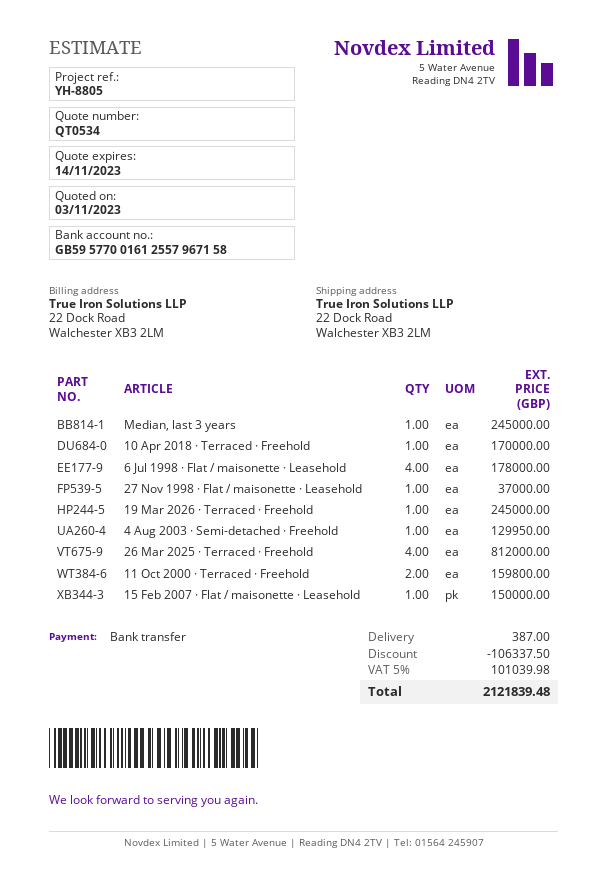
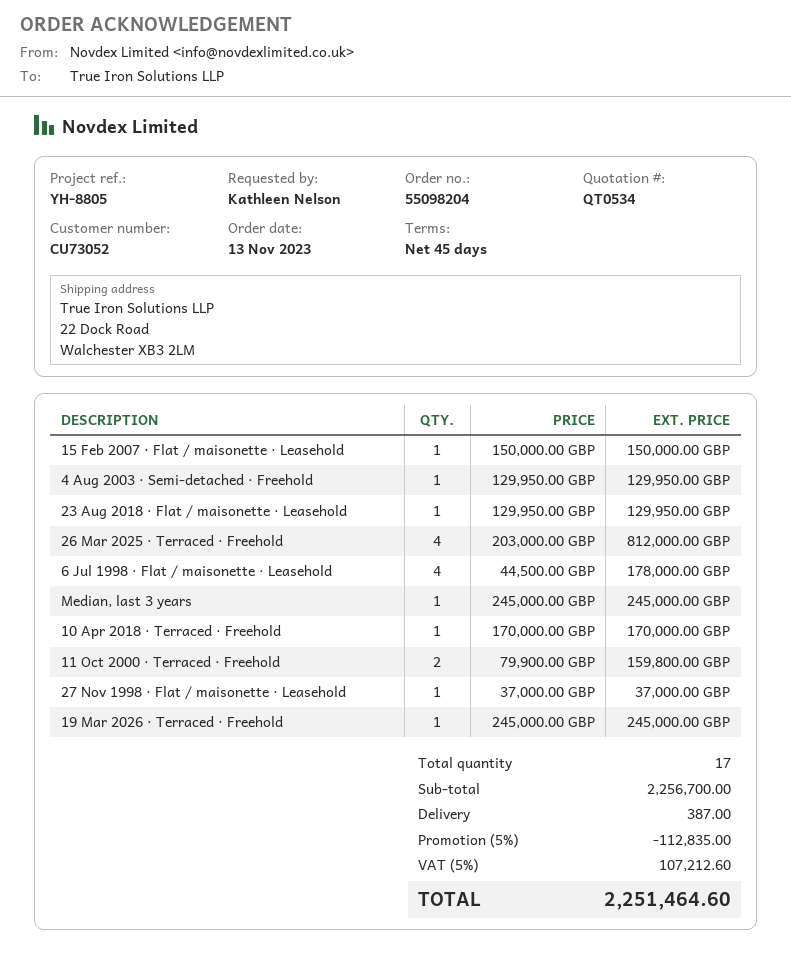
23 Aug 2018 · Flat / maisonette · Leasehold: none -> 1 for 129950.00
discount: 106337.50 -> 112835.00
tax: 5% = 101039.98 -> 5% = 107212.60
total: 2121839.48 -> 2251464.60

